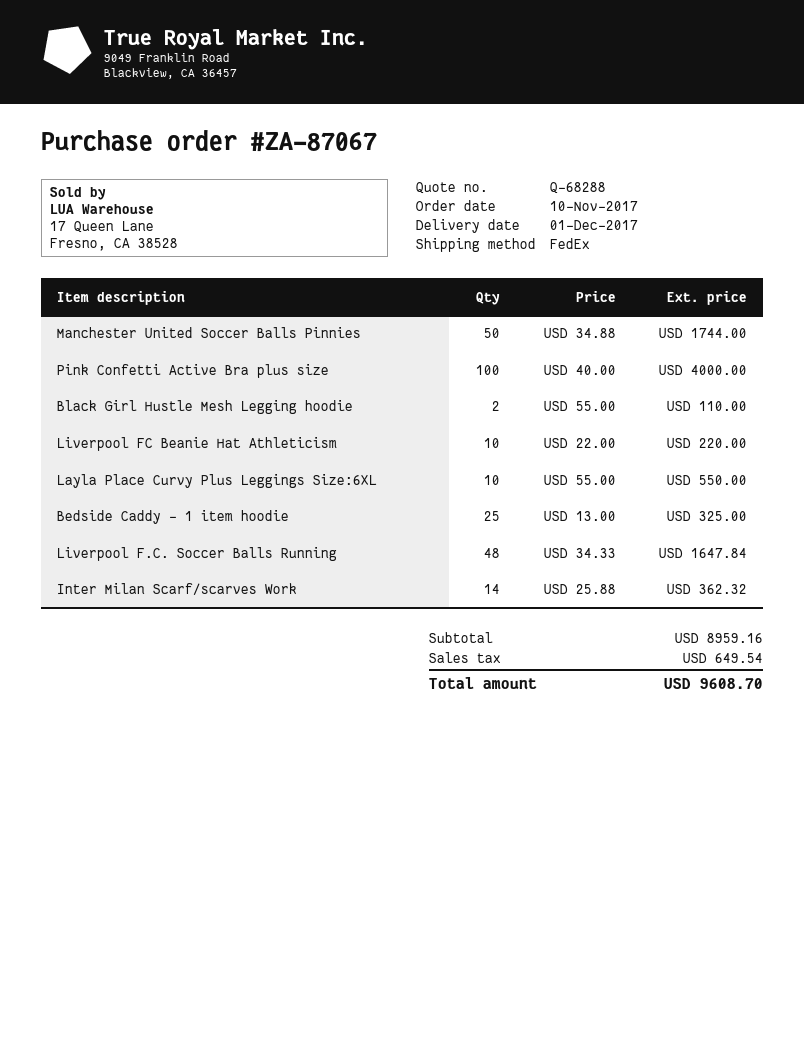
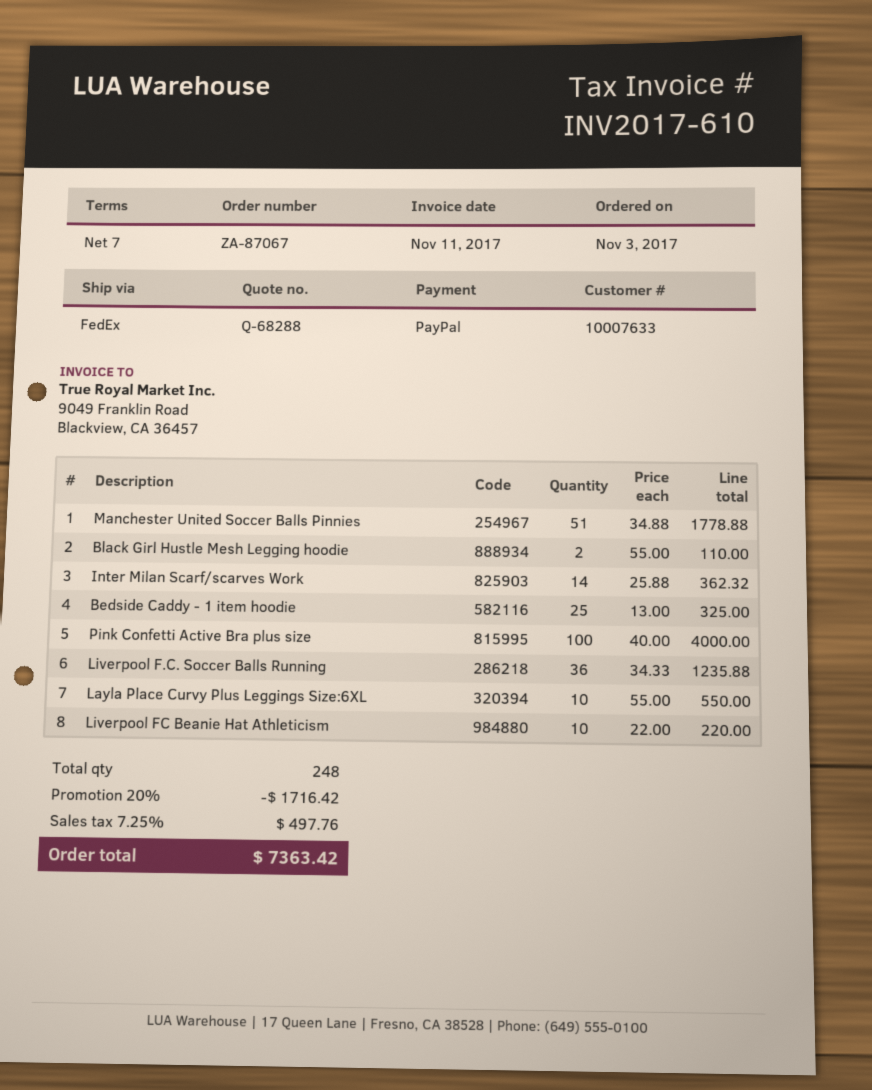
order date: 2017-11-10 -> 2017-11-03
Manchester United Soccer Balls Pinnies: 50 x 34.88 = 1744.00 -> 51 x 34.88 = 1778.88
Liverpool F.C. Soccer Balls Running: 48 x 34.33 = 1647.84 -> 36 x 34.33 = 1235.88
discount: none -> 20% = 1716.42
tax: 649.54 -> 497.76
total: 9608.70 -> 7363.42

